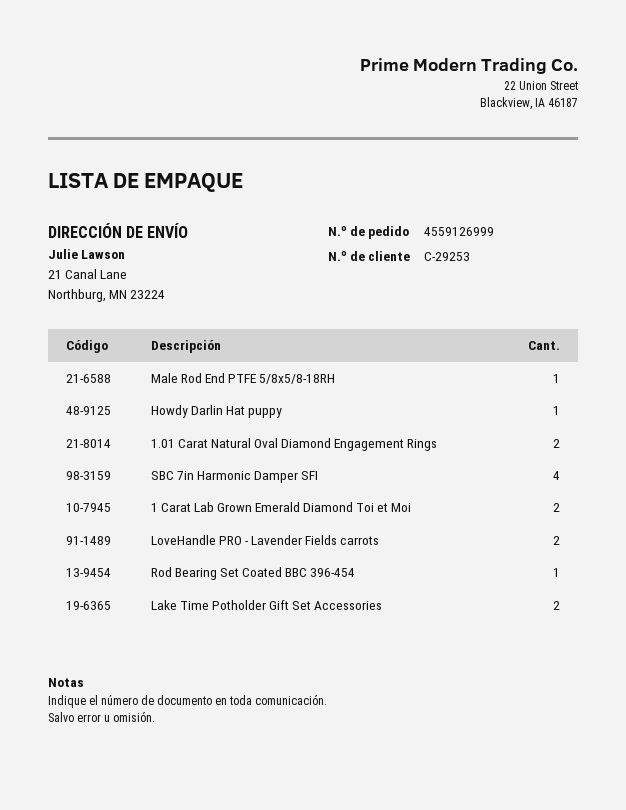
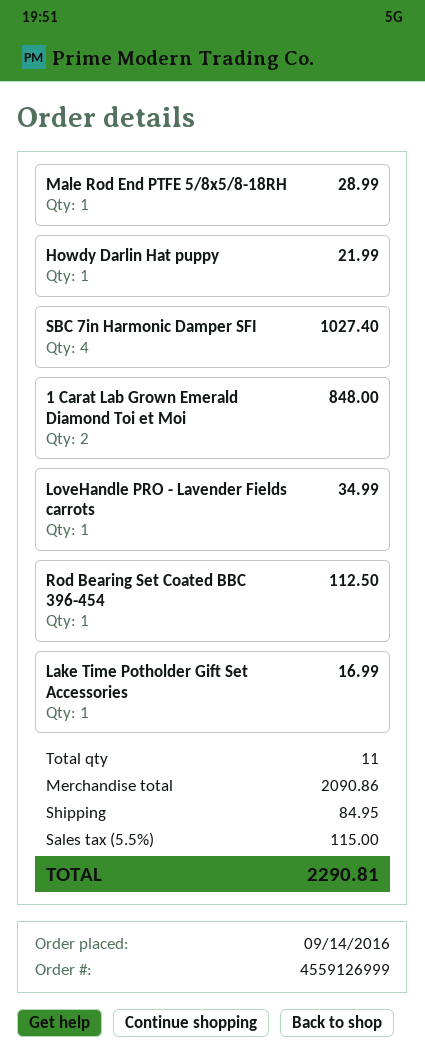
1.01 Carat Natural Oval Diamond Engagement Rings: 2 -> none
LoveHandle PRO - Lavender Fields carrots: 2 -> 1
Lake Time Potholder Gift Set Accessories: 2 -> 1

